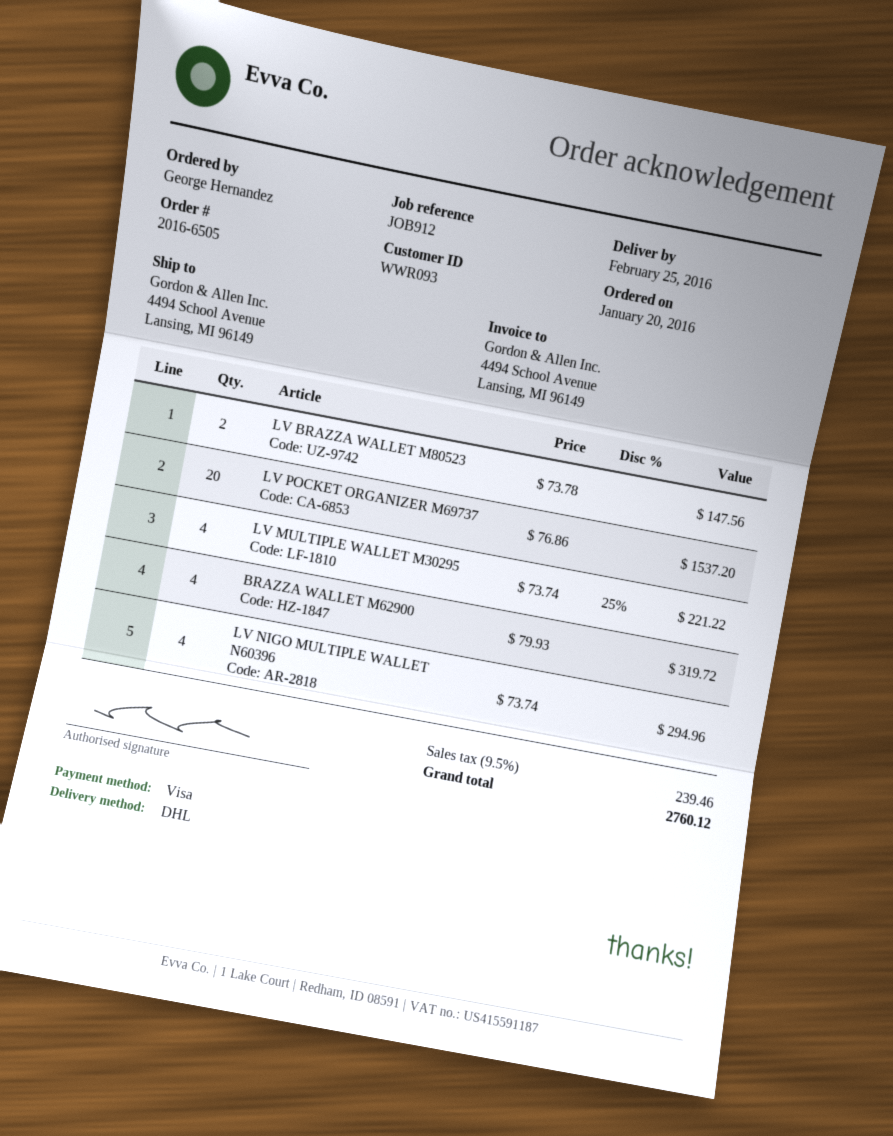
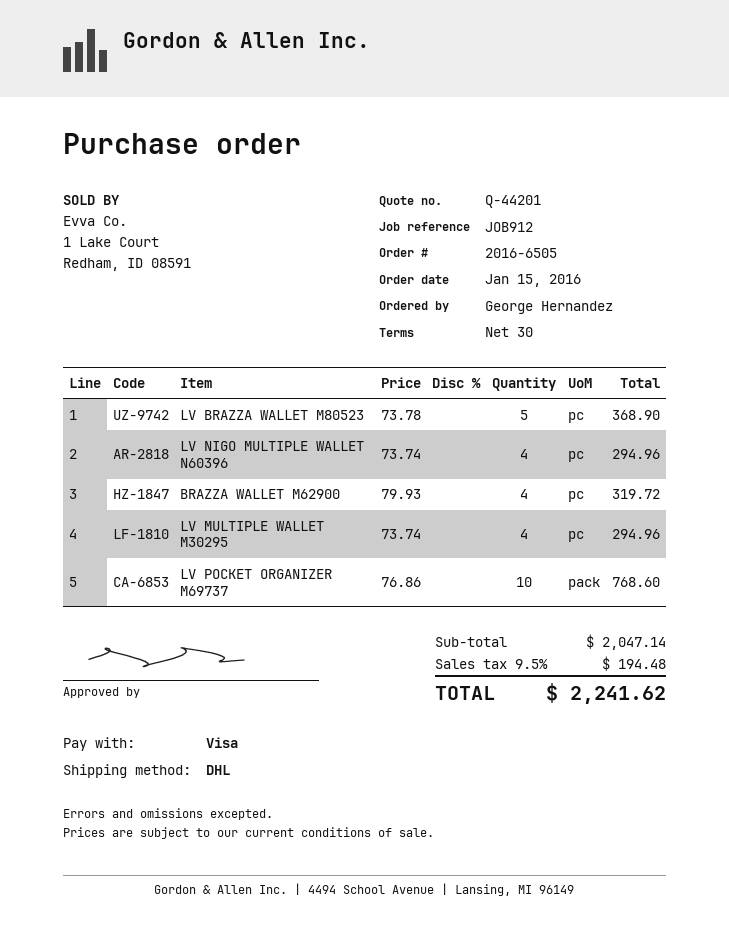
order date: 2016-01-20 -> 2016-01-15
LV BRAZZA WALLET M80523: 2 x 73.78 = 147.56 -> 5 x 73.78 = 368.90
LV POCKET ORGANIZER M69737: 20 x 76.86 = 1537.20 -> 10 x 76.86 = 768.60
LV MULTIPLE WALLET M30295: 4 x 73.74 - 25% = 221.22 -> 4 x 73.74 = 294.96
tax: 9.5% = 239.46 -> 9.5% = 194.48
total: 2760.12 -> 2241.62

